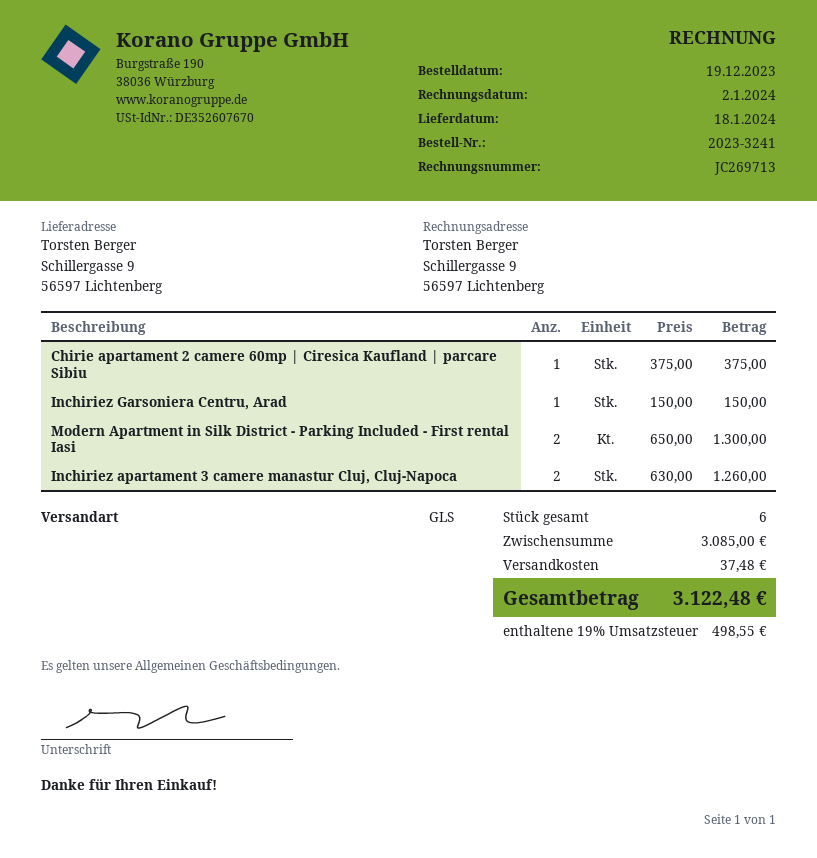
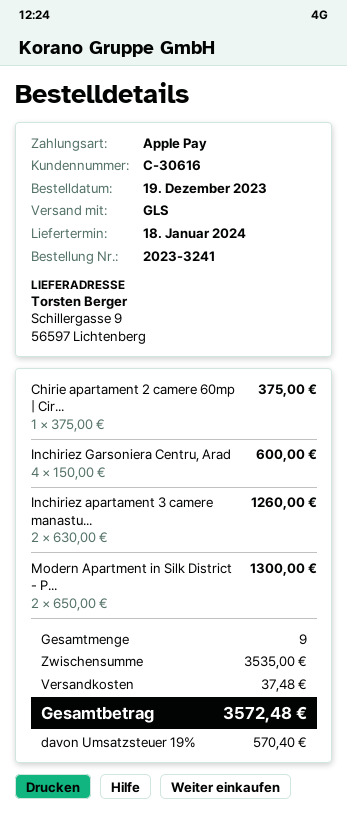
Inchiriez Garsoniera Centru, Arad: 1 x 150.00 = 150.00 -> 4 x 150.00 = 600.00
total quantity: 6 -> 9
subtotal: 3085.00 -> 3535.00
tax: 19% = 498.55 -> 19% = 570.40
total: 3122.48 -> 3572.48

